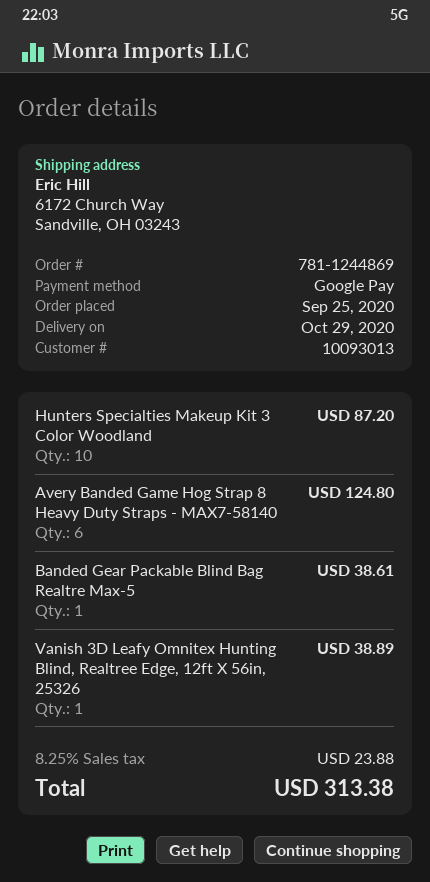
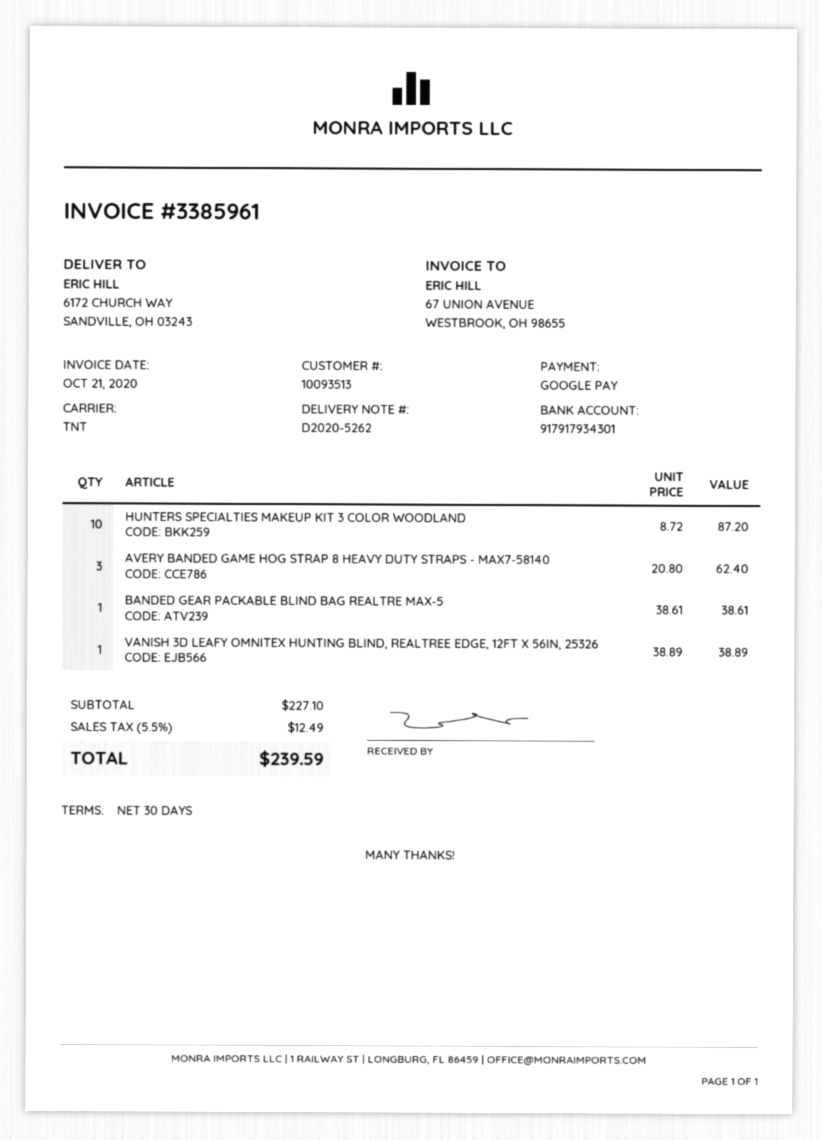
customer number: 10093013 -> 10093513
Avery Banded Game Hog Strap 8 Heavy Duty Straps - MAX7-58140: 6 for 124.80 -> 3 for 62.40
tax: 8.25% = 23.88 -> 5.5% = 12.49
total: 313.38 -> 239.59

